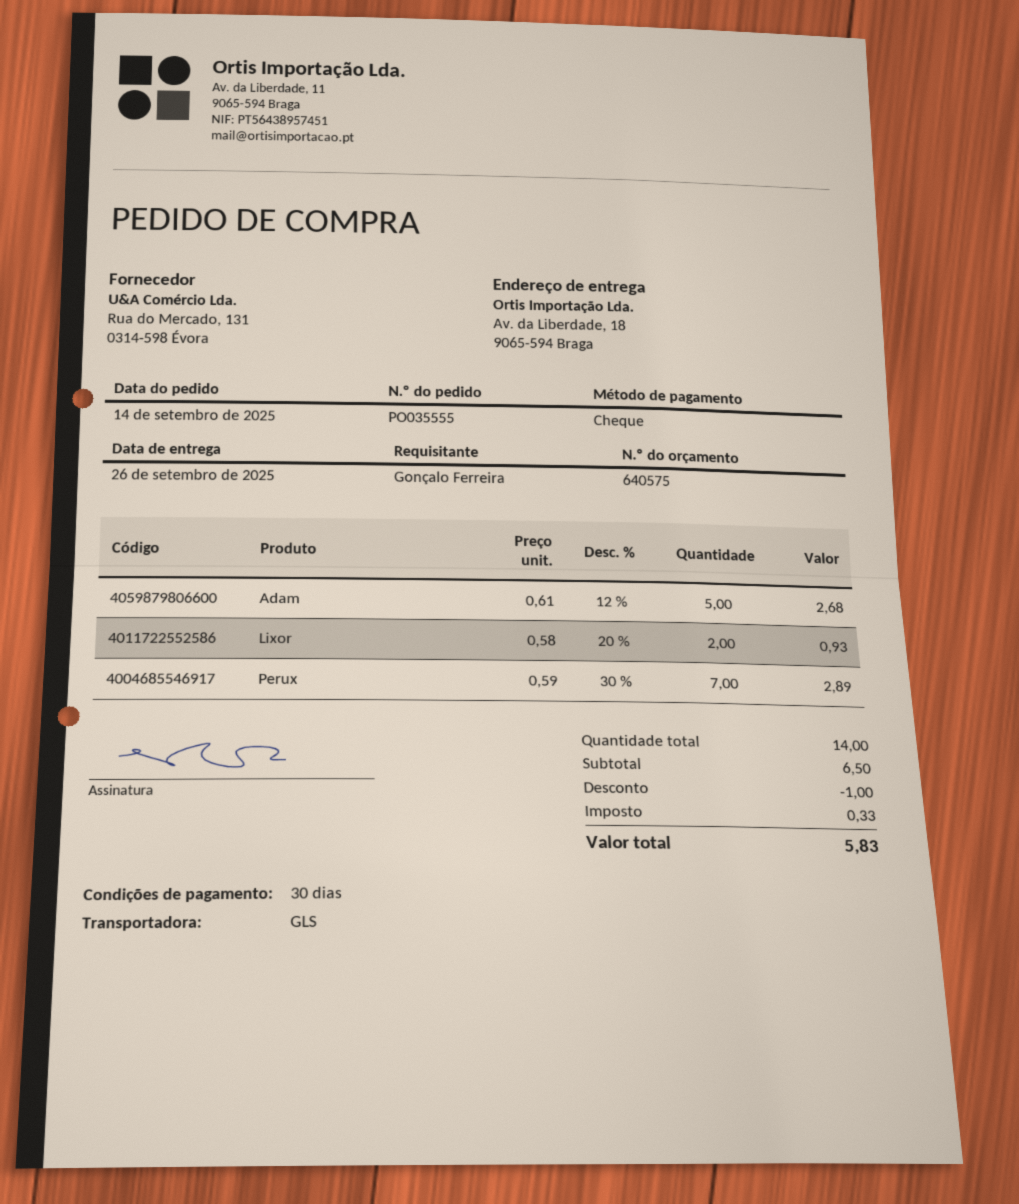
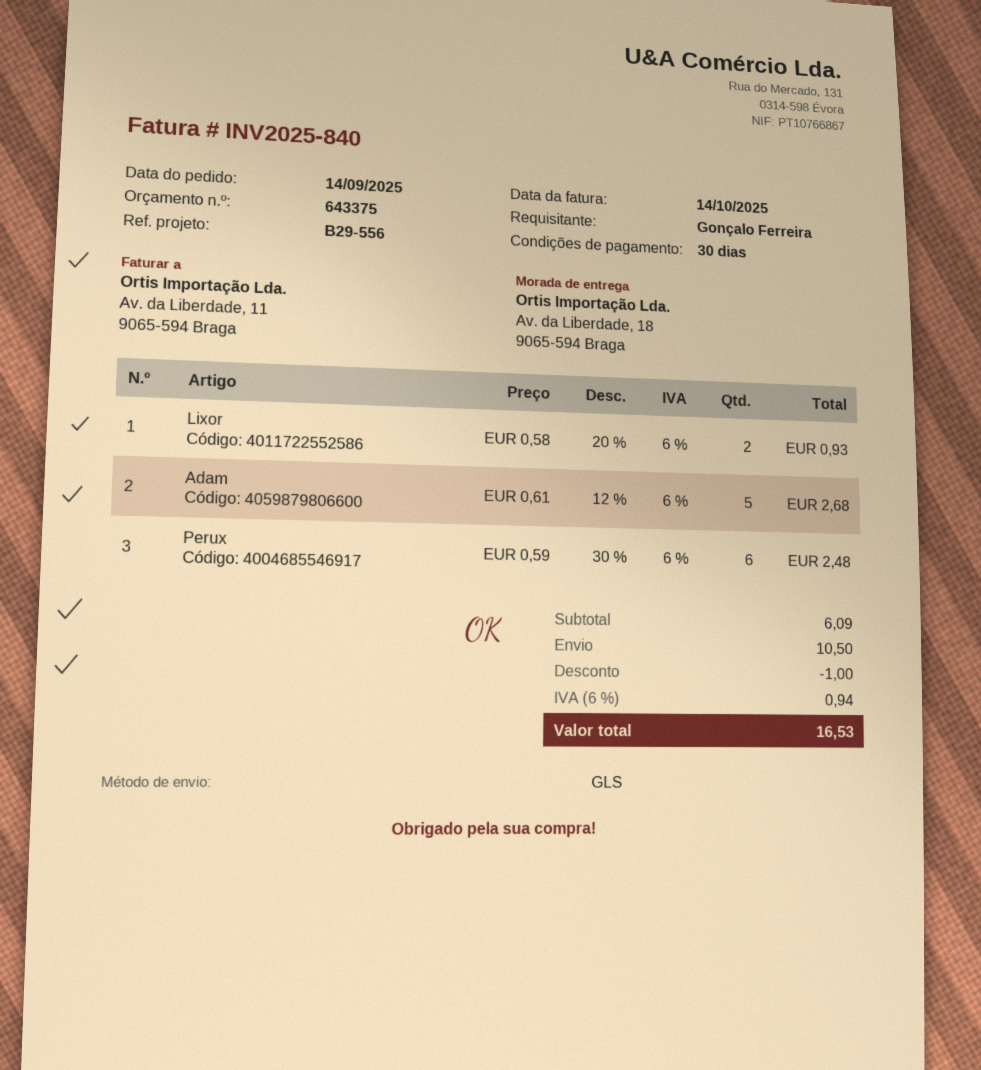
quote number: 640575 -> 643375
Perux: 7 x 0.59 - 30% = 2.89 -> 6 x 0.59 - 30% = 2.48
subtotal: 6.50 -> 6.09
shipping: none -> 10.50
tax: 0.33 -> 0.94
total: 5.83 -> 16.53

